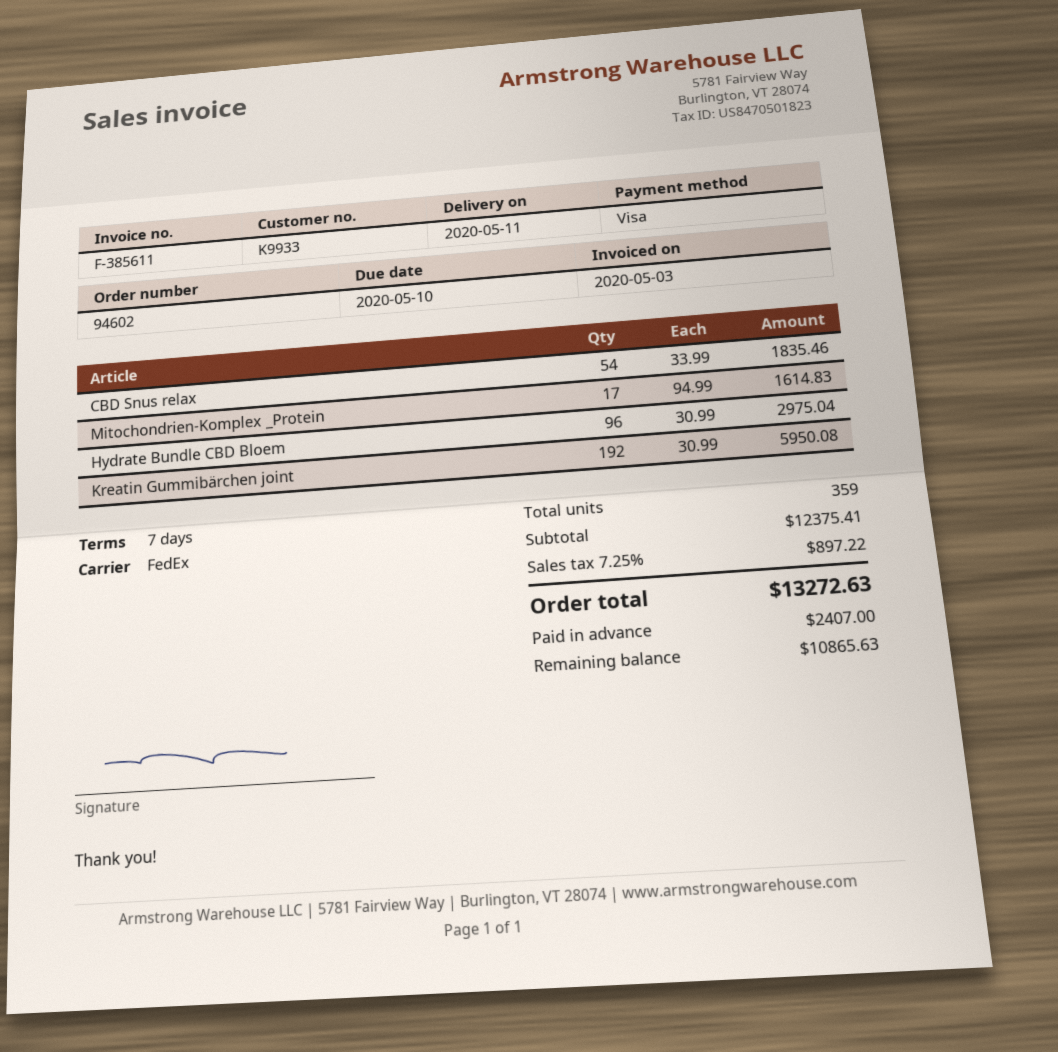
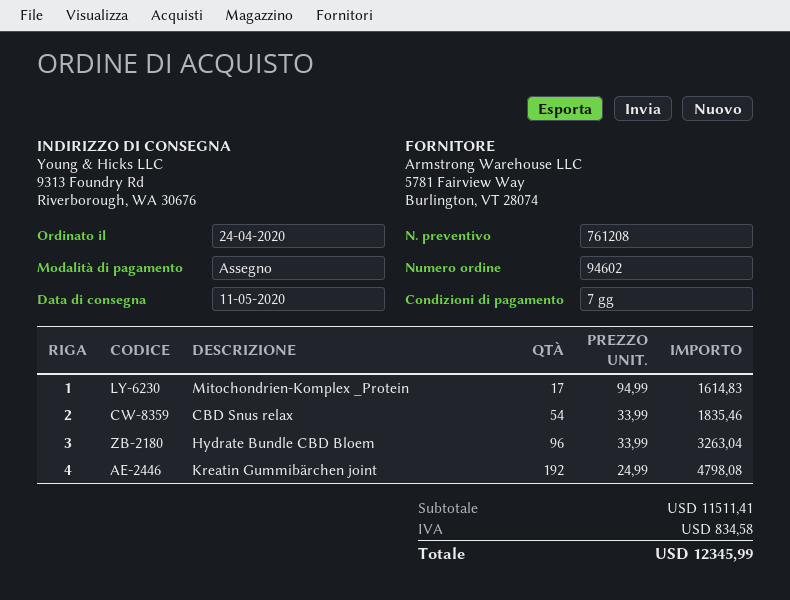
payment method: Visa -> cheque
Hydrate Bundle CBD Bloem: 96 x 30.99 = 2975.04 -> 96 x 33.99 = 3263.04
Kreatin Gummibärchen joint: 192 x 30.99 = 5950.08 -> 192 x 24.99 = 4798.08
subtotal: 12375.41 -> 11511.41
tax: 897.22 -> 834.58
total: 13272.63 -> 12345.99

